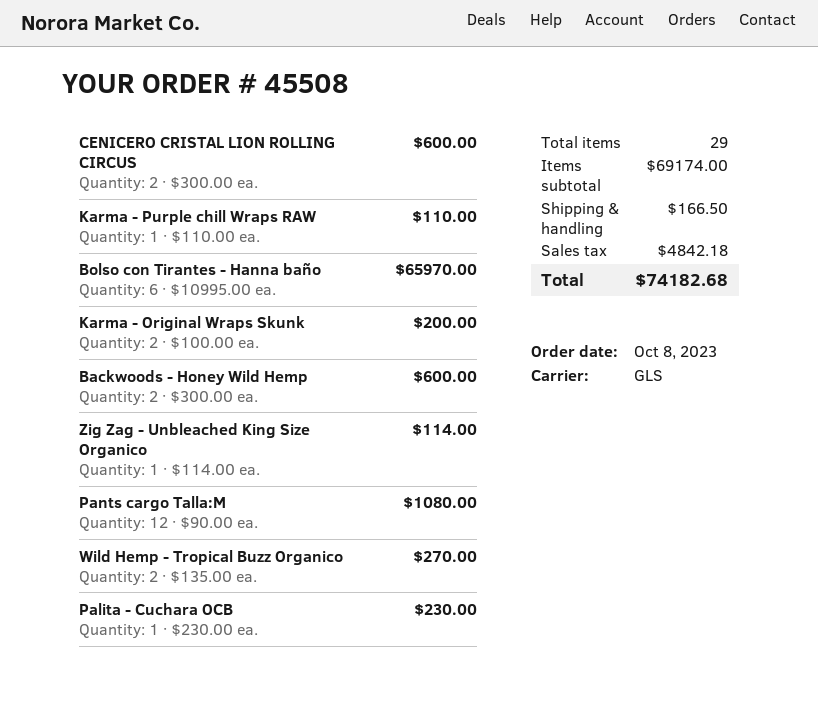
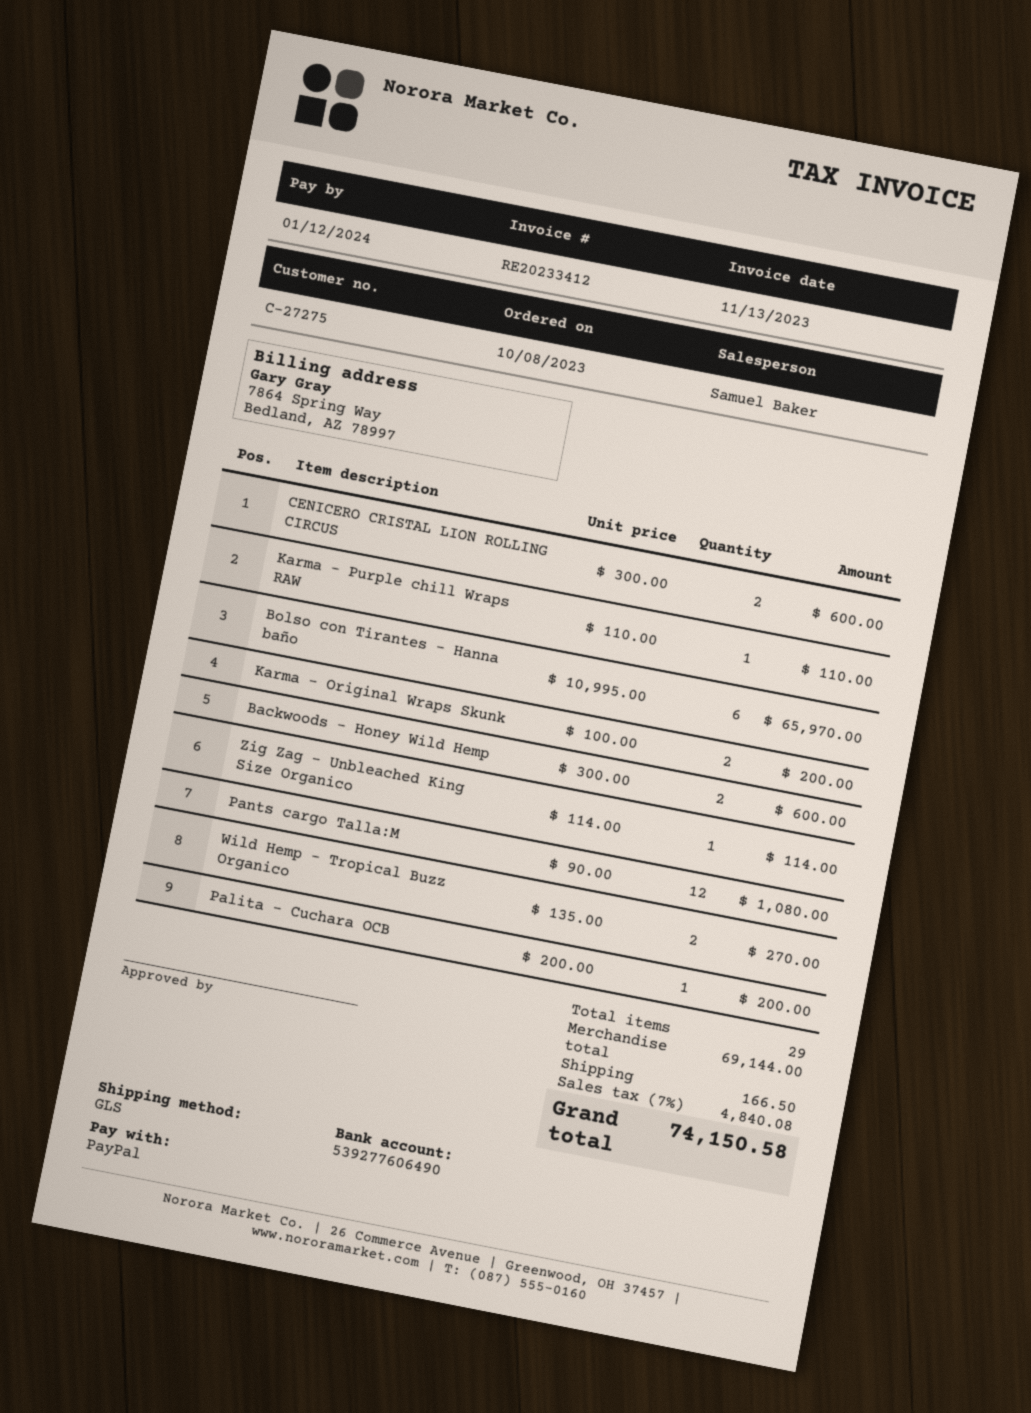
Palita - Cuchara OCB: 1 x 230.00 = 230.00 -> 1 x 200.00 = 200.00
subtotal: 69174.00 -> 69144.00
tax: 4842.18 -> 4840.08
total: 74182.68 -> 74150.58

